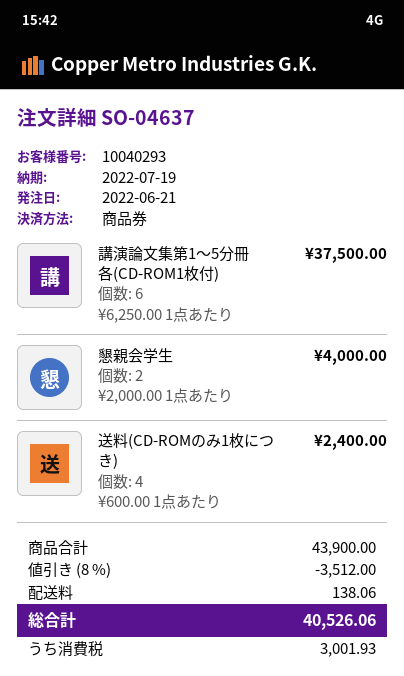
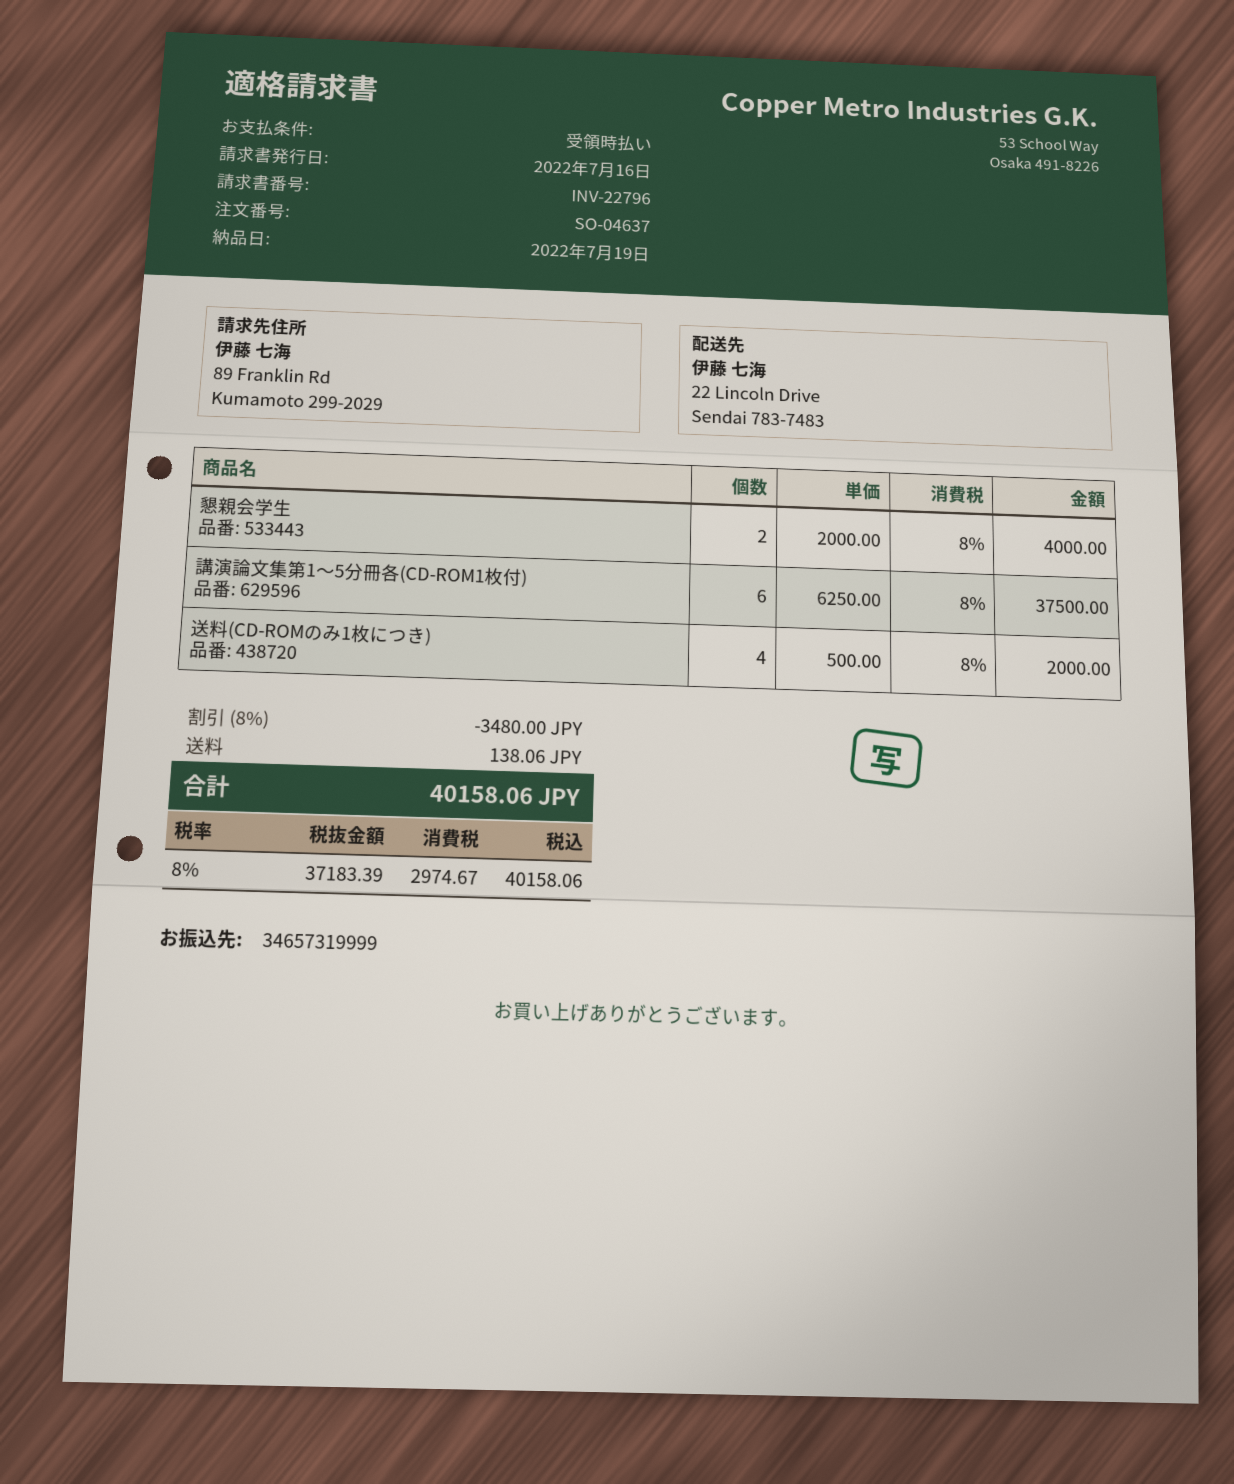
送料(CD-ROMのみ1枚につき): 4 x 600.00 = 2400.00 -> 4 x 500.00 = 2000.00
discount: 8% = 3512.00 -> 8% = 3480.00
tax: 3001.93 -> 2974.67
total: 40526.06 -> 40158.06

